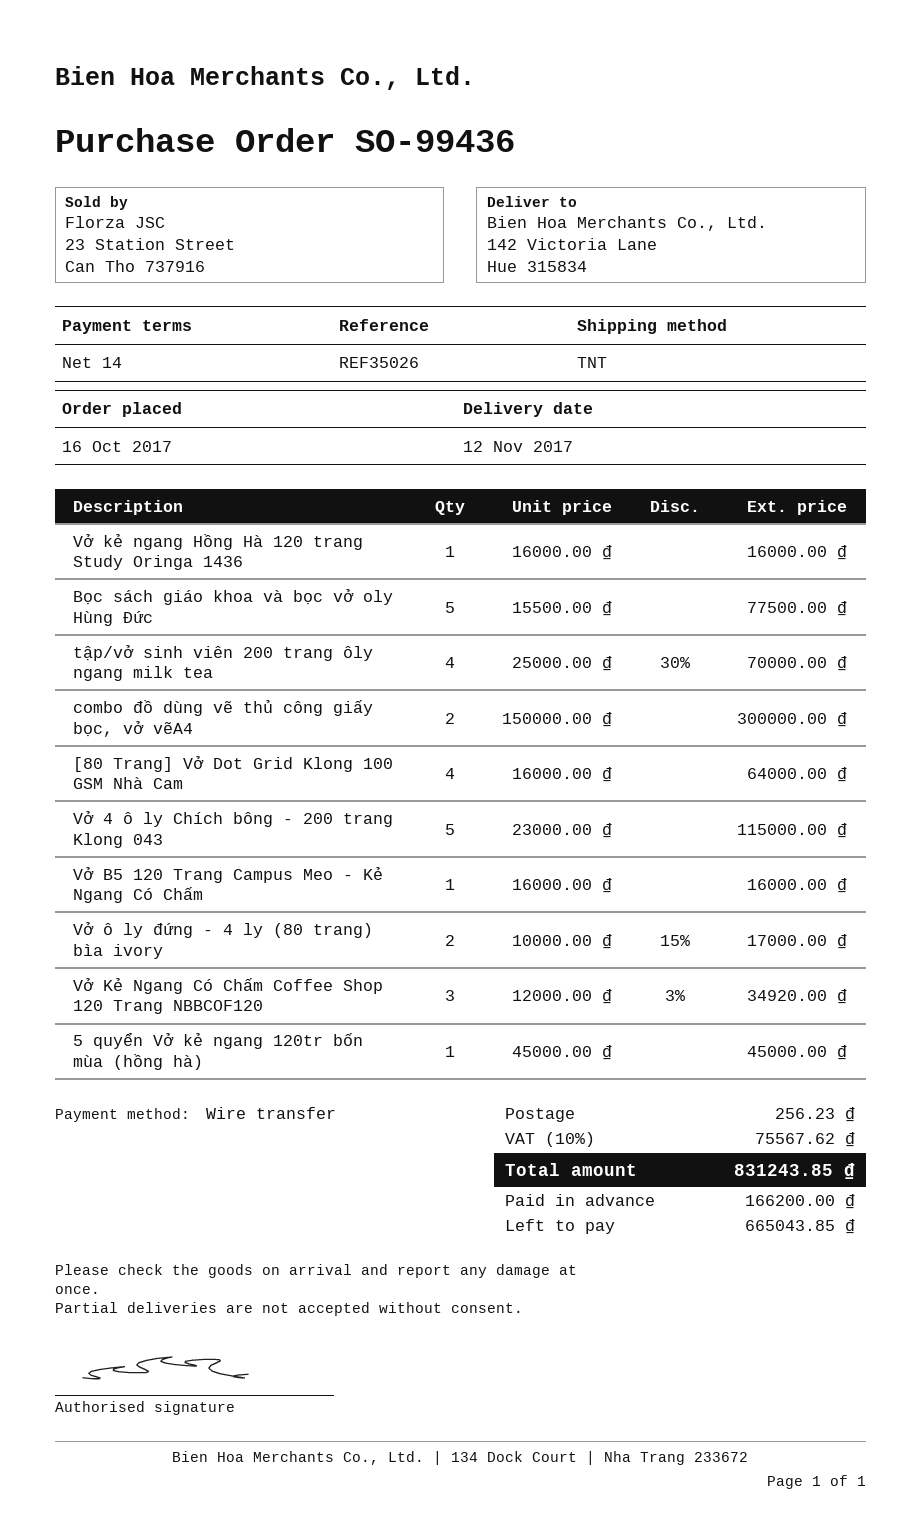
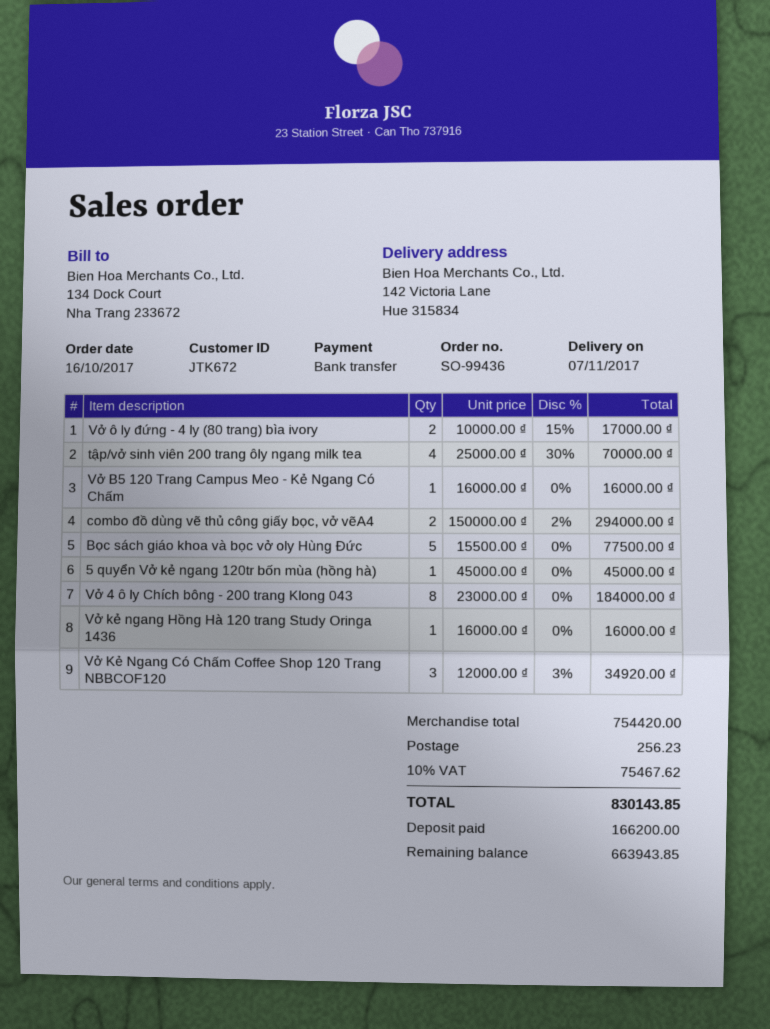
delivery date: 2017-11-12 -> 2017-11-07
combo đồ dùng vẽ thủ công giấy bọc, vở vẽA4: 2 x 150000.00 = 300000.00 -> 2 x 150000.00 - 2% = 294000.00
[80 Trang] Vở Dot Grid Klong 100 GSM Nhà Cam: 4 x 16000.00 = 64000.00 -> none
Vở 4 ô ly Chích bông - 200 trang Klong 043: 5 x 23000.00 = 115000.00 -> 8 x 23000.00 = 184000.00
tax: 10% = 75567.62 -> 10% = 75467.62
total: 831243.85 -> 830143.85
balance: 665043.85 -> 663943.85

